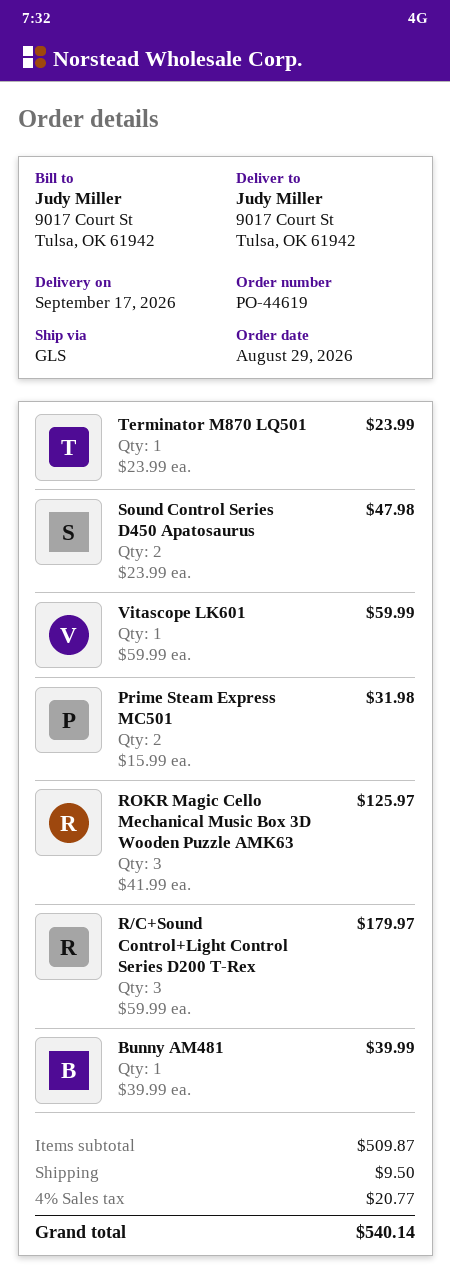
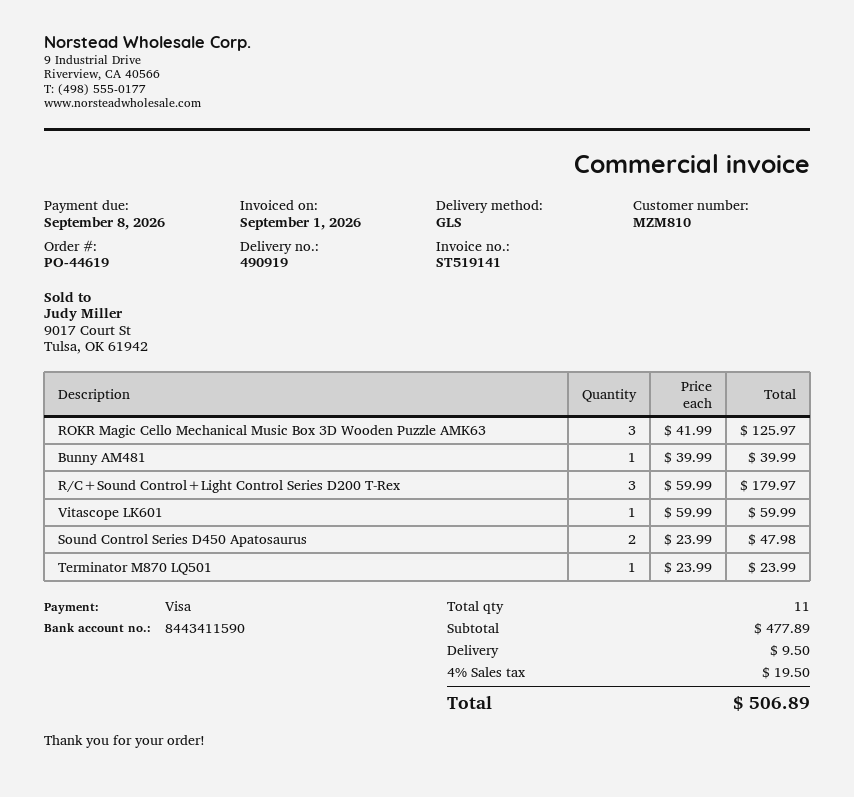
Prime Steam Express MC501: 2 x 15.99 = 31.98 -> none
subtotal: 509.87 -> 477.89
tax: 4% = 20.77 -> 4% = 19.50
total: 540.14 -> 506.89

